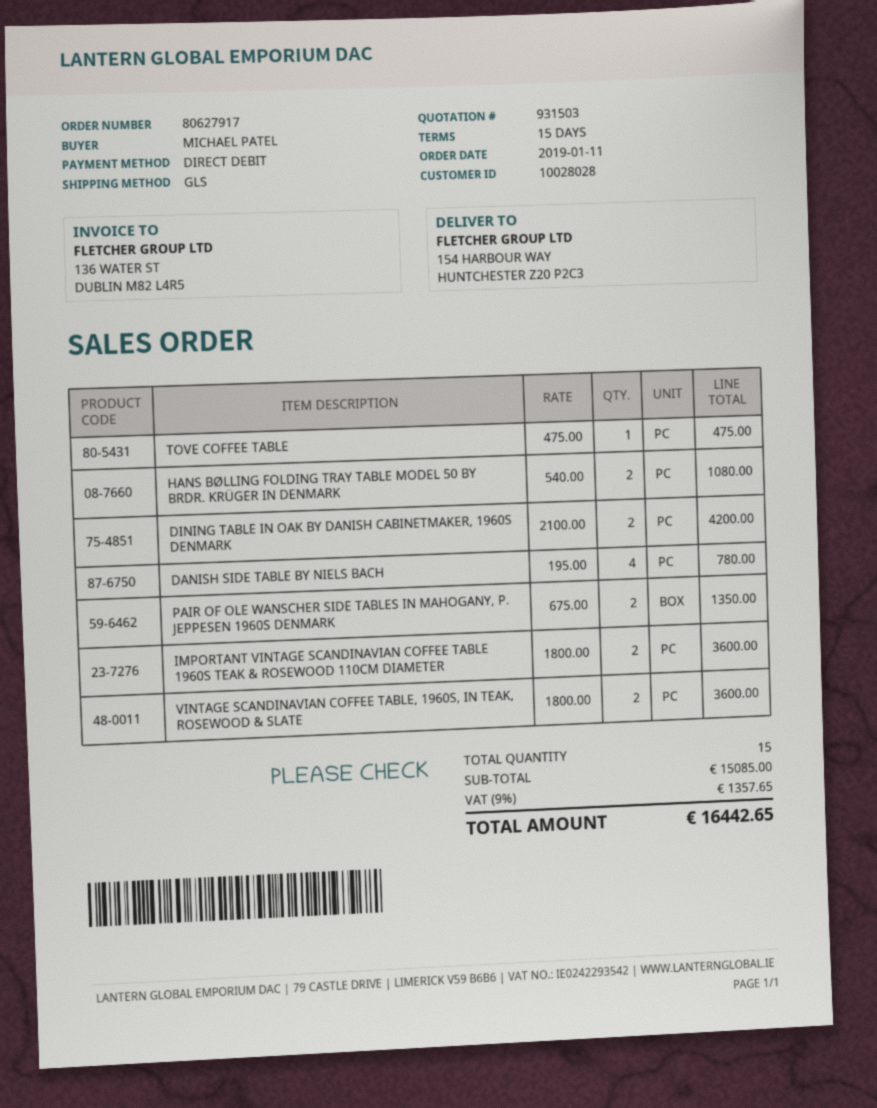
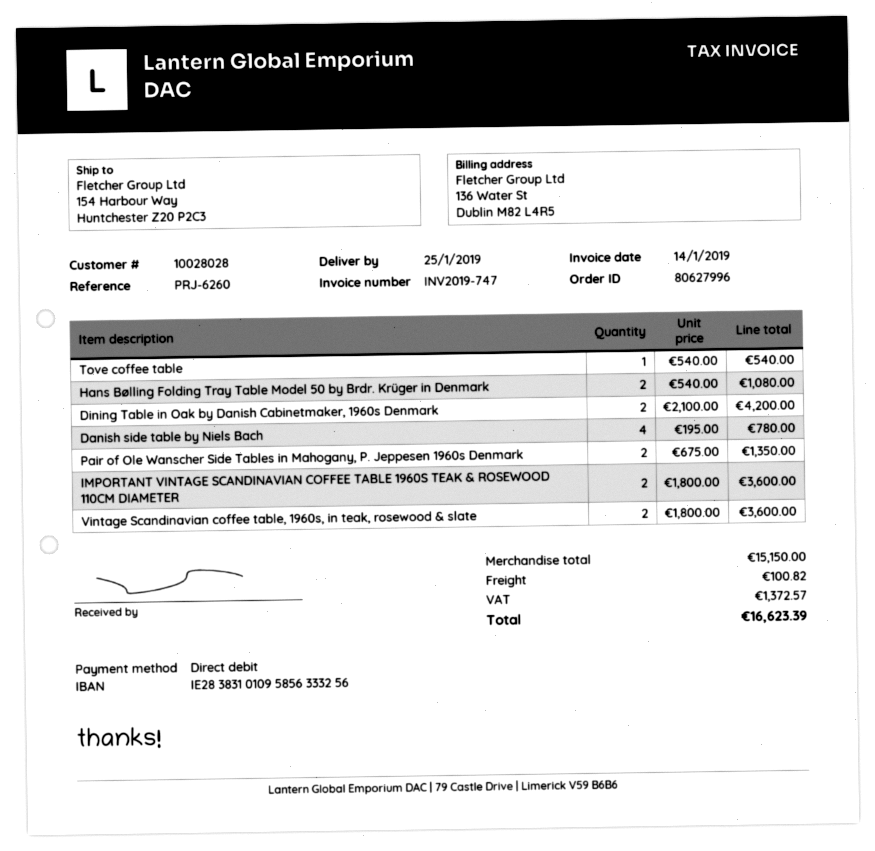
order number: 80627917 -> 80627996
TOVE COFFEE TABLE: 1 x 475.00 = 475.00 -> 1 x 540.00 = 540.00
subtotal: 15085.00 -> 15150.00
shipping: none -> 100.82
tax: 1357.65 -> 1372.57
total: 16442.65 -> 16623.39

